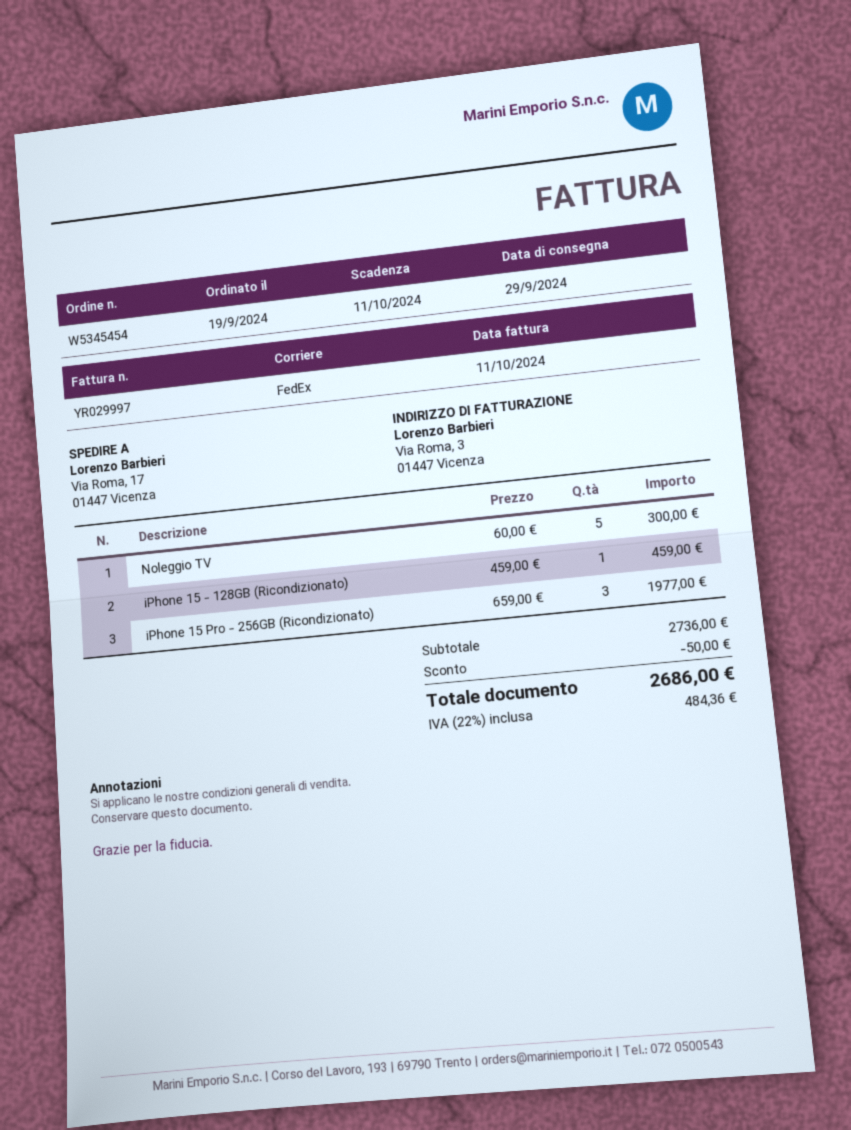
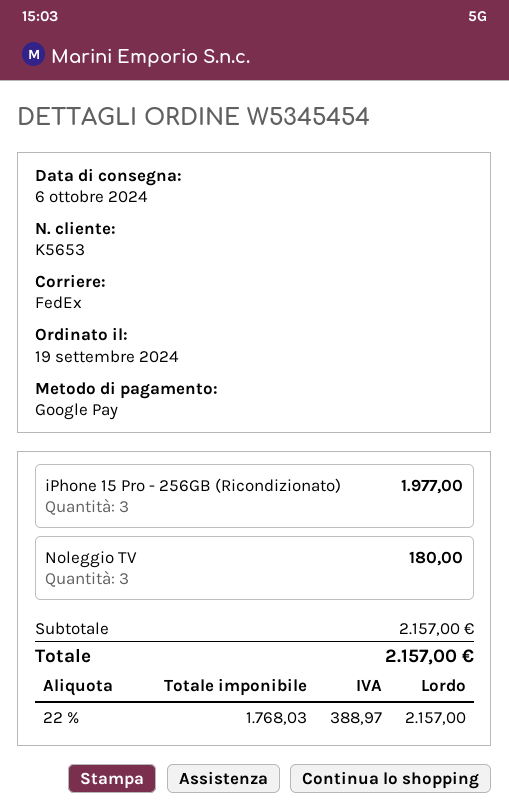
delivery date: 2024-09-29 -> 2024-10-06
Noleggio TV: 5 for 300.00 -> 3 for 180.00
iPhone 15 - 128GB (Ricondizionato): 1 for 459.00 -> none
subtotal: 2736.00 -> 2157.00
discount: 50.00 -> none
tax: 22% = 484.36 -> 22% = 388.97
total: 2686.00 -> 2157.00

